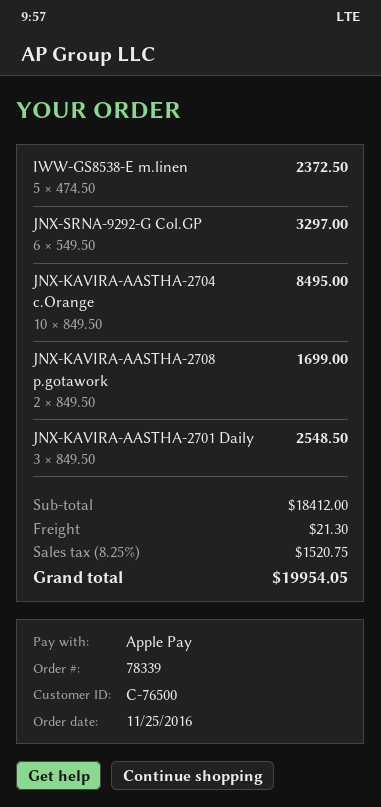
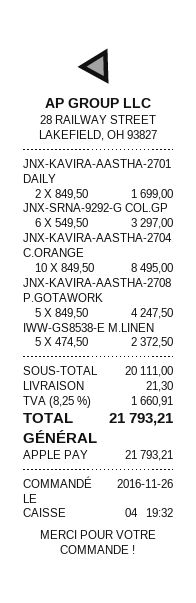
order date: 2016-11-25 -> 2016-11-26
JNX-KAVIRA-AASTHA-2708 p.gotawork: 2 x 849.50 = 1699.00 -> 5 x 849.50 = 4247.50
JNX-KAVIRA-AASTHA-2701 Daily: 3 x 849.50 = 2548.50 -> 2 x 849.50 = 1699.00
subtotal: 18412.00 -> 20111.00
tax: 8.25% = 1520.75 -> 8.25% = 1660.91
total: 19954.05 -> 21793.21

